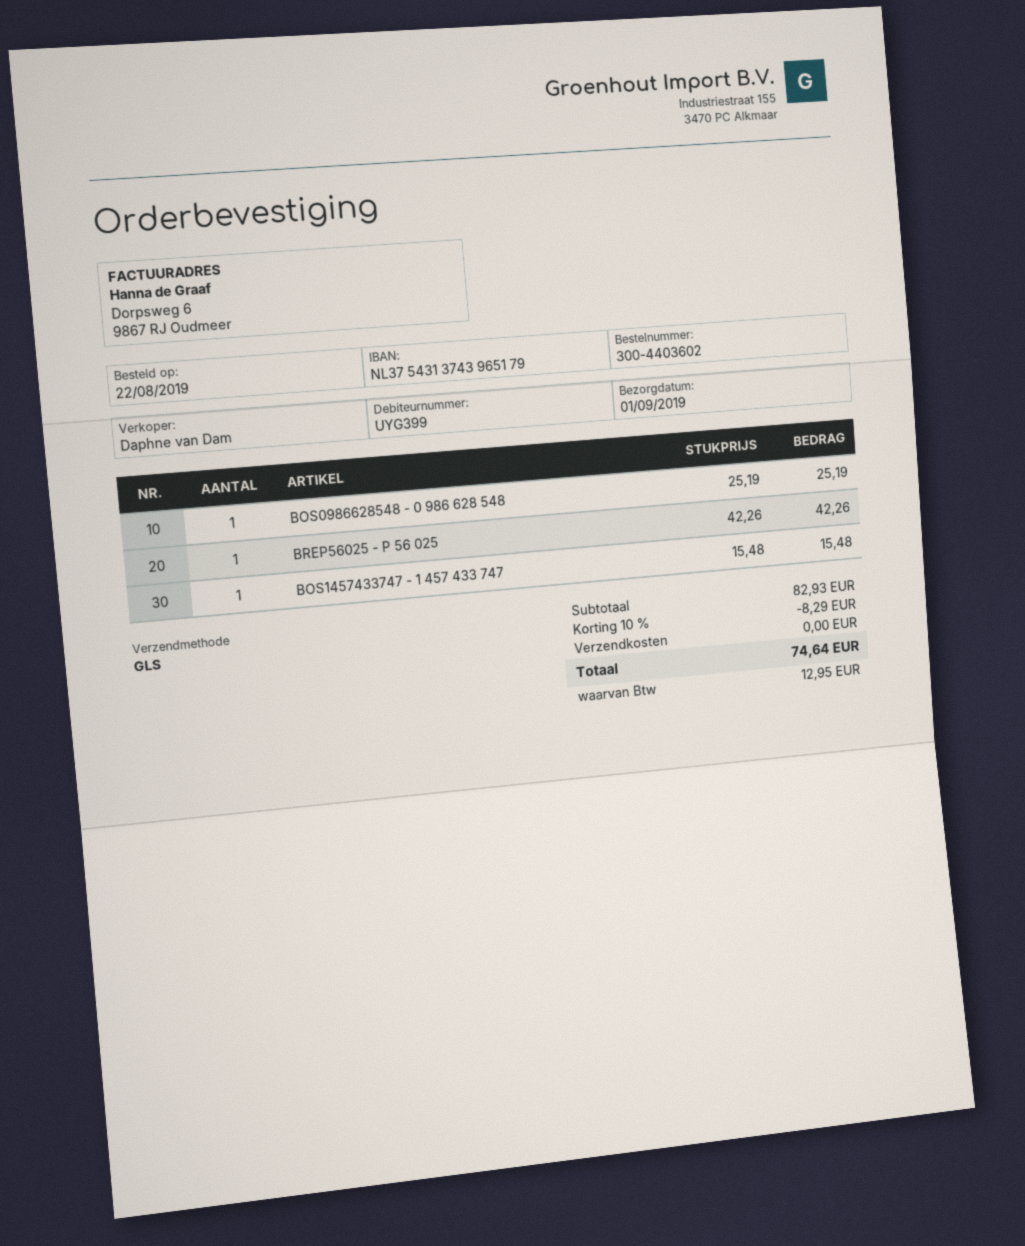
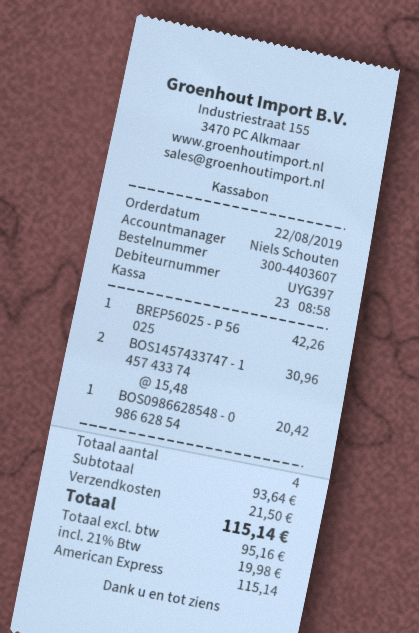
order number: 300-4403602 -> 300-4403607
customer number: UYG399 -> UYG397
sales rep: Daphne van Dam -> Niels Schouten
BOS0986628548 - 0 986 628 548: 1 x 25.19 = 25.19 -> 1 x 20.42 = 20.42
BOS1457433747 - 1 457 433 747: 1 x 15.48 = 15.48 -> 2 x 15.48 = 30.96
subtotal: 82.93 -> 93.64
discount: 10% = 8.29 -> none
shipping: 0.00 -> 21.50
tax: 12.95 -> 19.98
total: 74.64 -> 115.14

